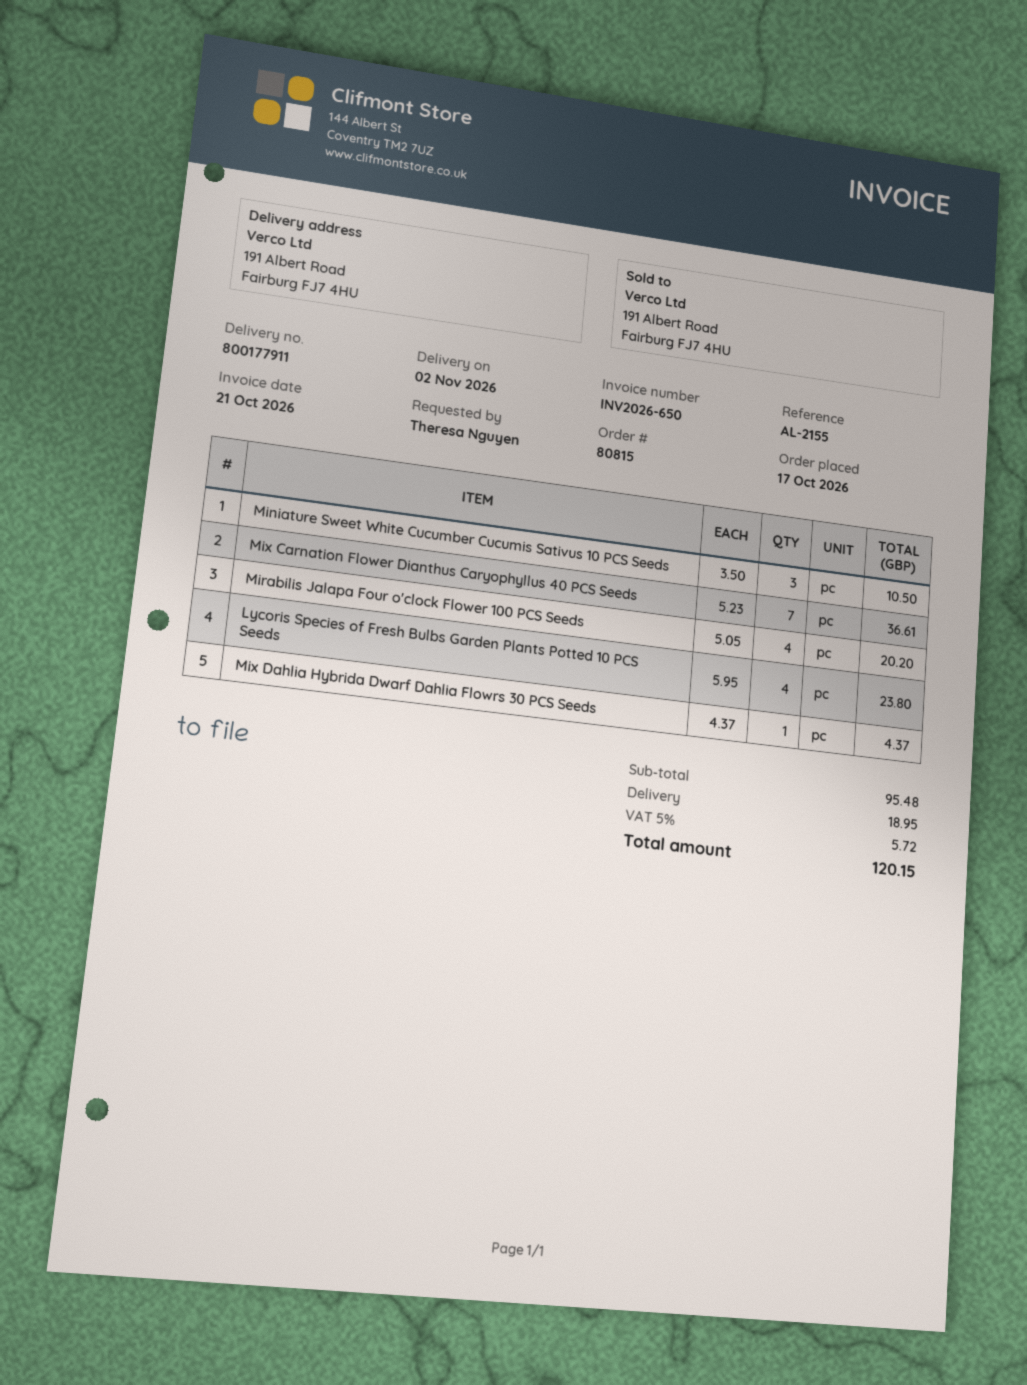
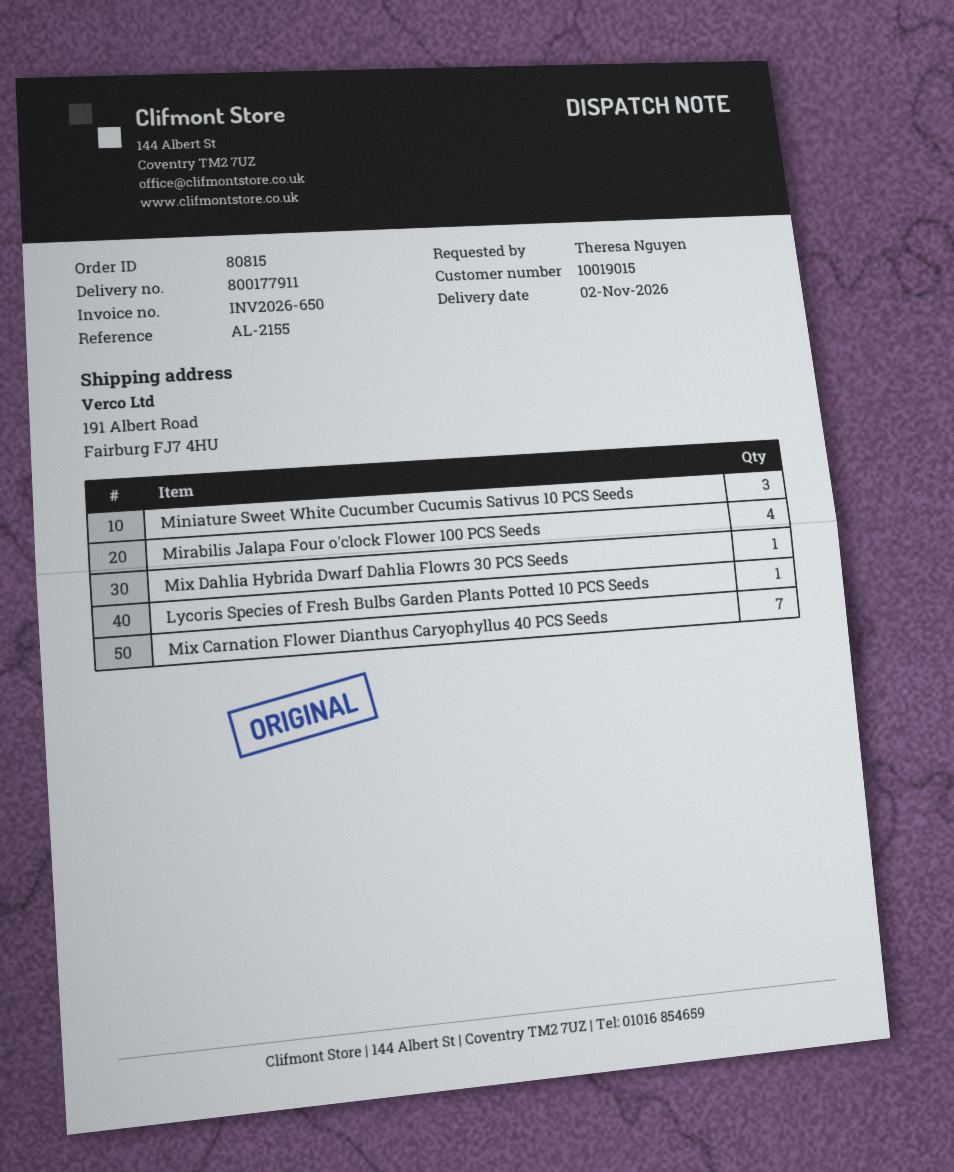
Lycoris Species of Fresh Bulbs Garden Plants Potted 10 PCS Seeds: 4 -> 1

